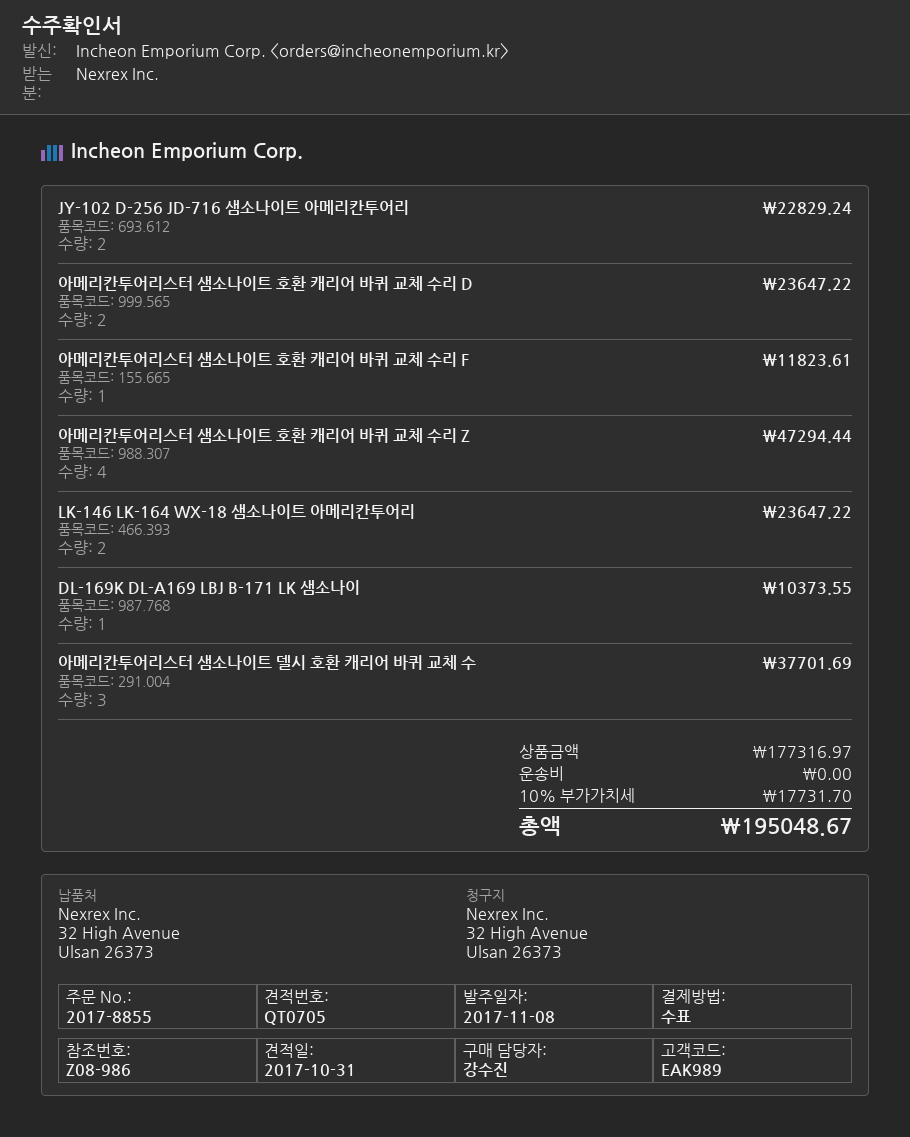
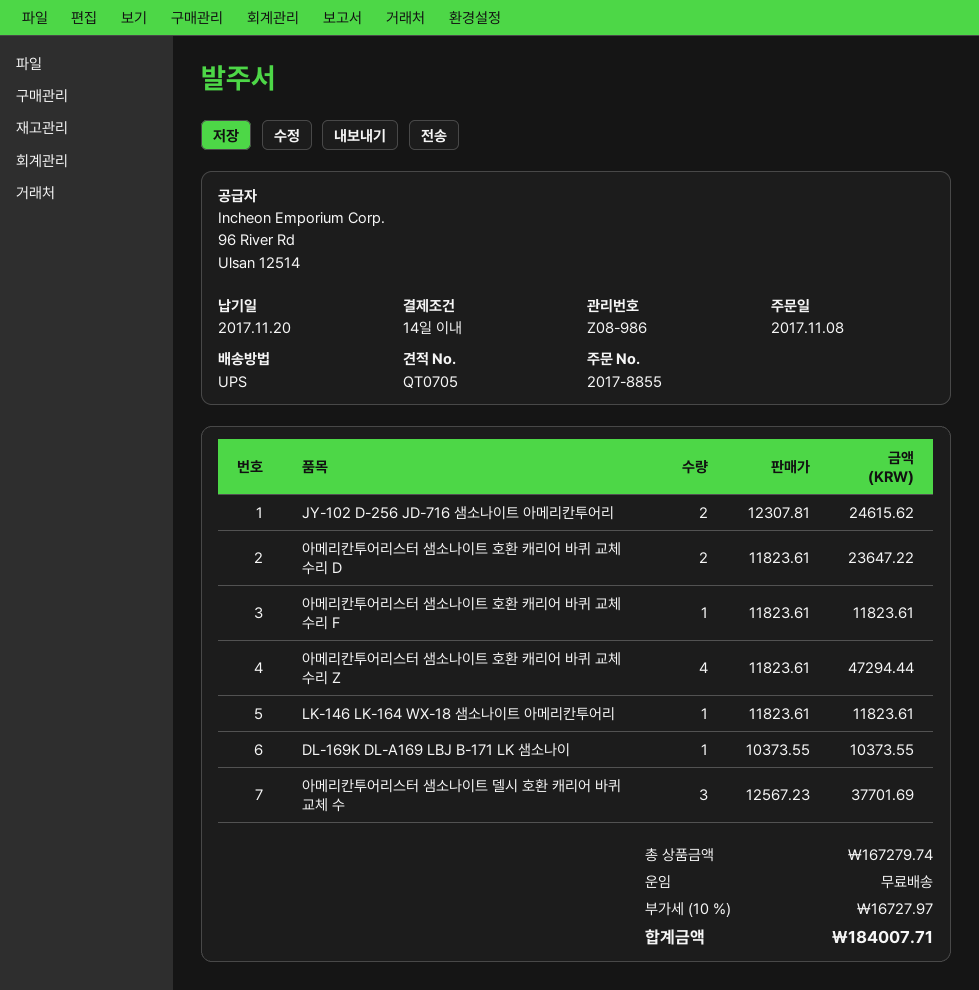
JY-102 D-256 JD-716 샘소나이트 아메리칸투어리: 2 for 22829.24 -> 2 for 24615.62
LK-146 LK-164 WX-18 샘소나이트 아메리칸투어리: 2 for 23647.22 -> 1 for 11823.61
subtotal: 177316.97 -> 167279.74
tax: 10% = 17731.70 -> 10% = 16727.97
total: 195048.67 -> 184007.71

